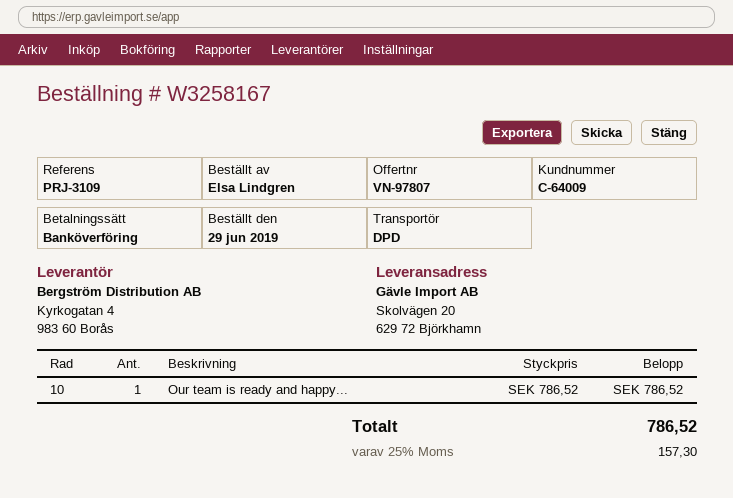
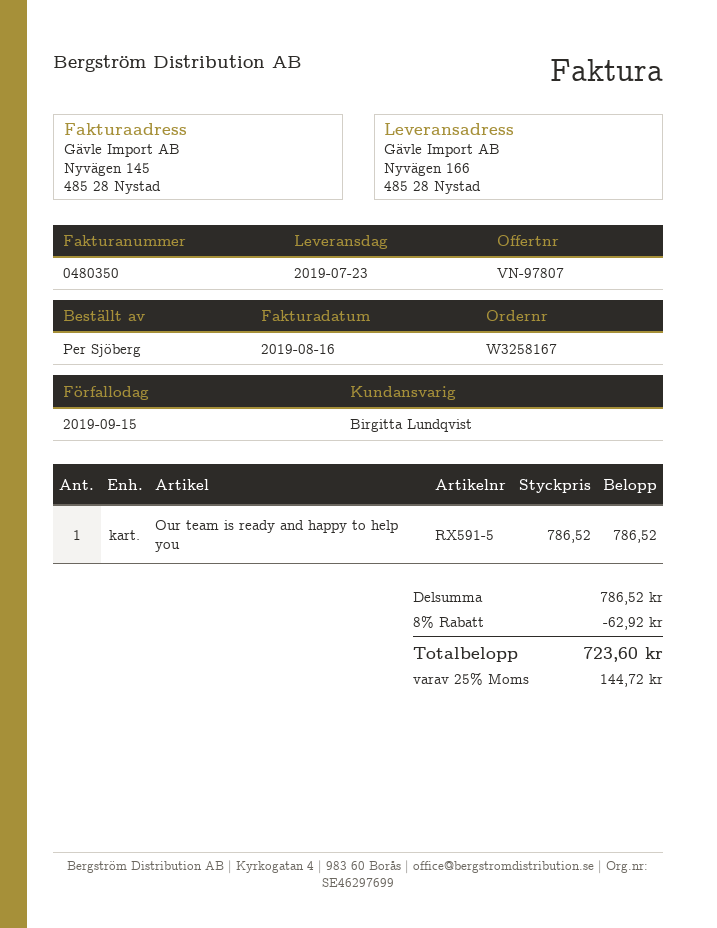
ordered by: Elsa Lindgren -> Per Sjöberg
ship to: Skolvägen 20, 629 72 Björkhamn -> Nyvägen 166, 485 28 Nystad
discount: none -> 8% = 62.92
tax: 25% = 157.30 -> 25% = 144.72
total: 786.52 -> 723.60

